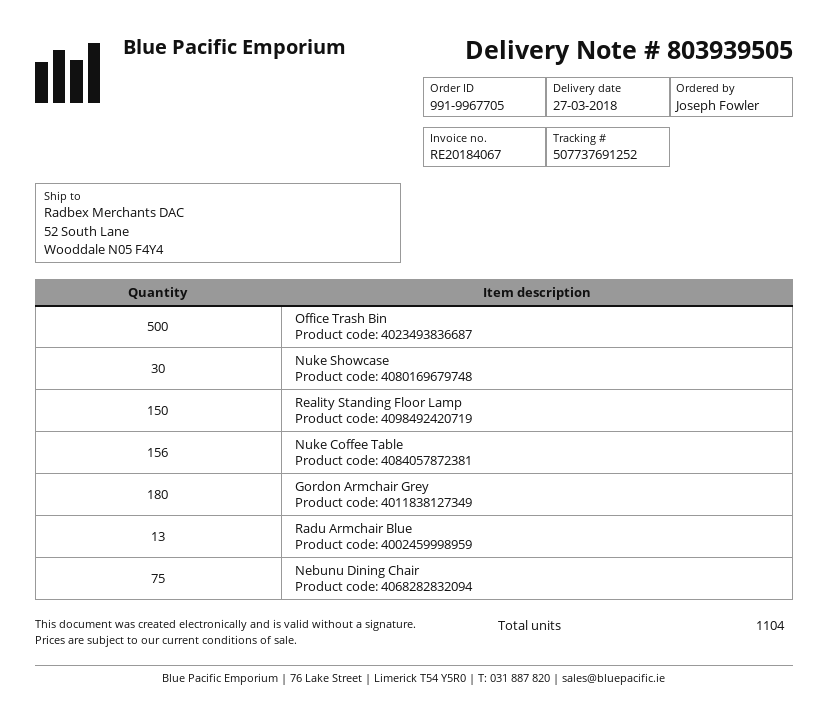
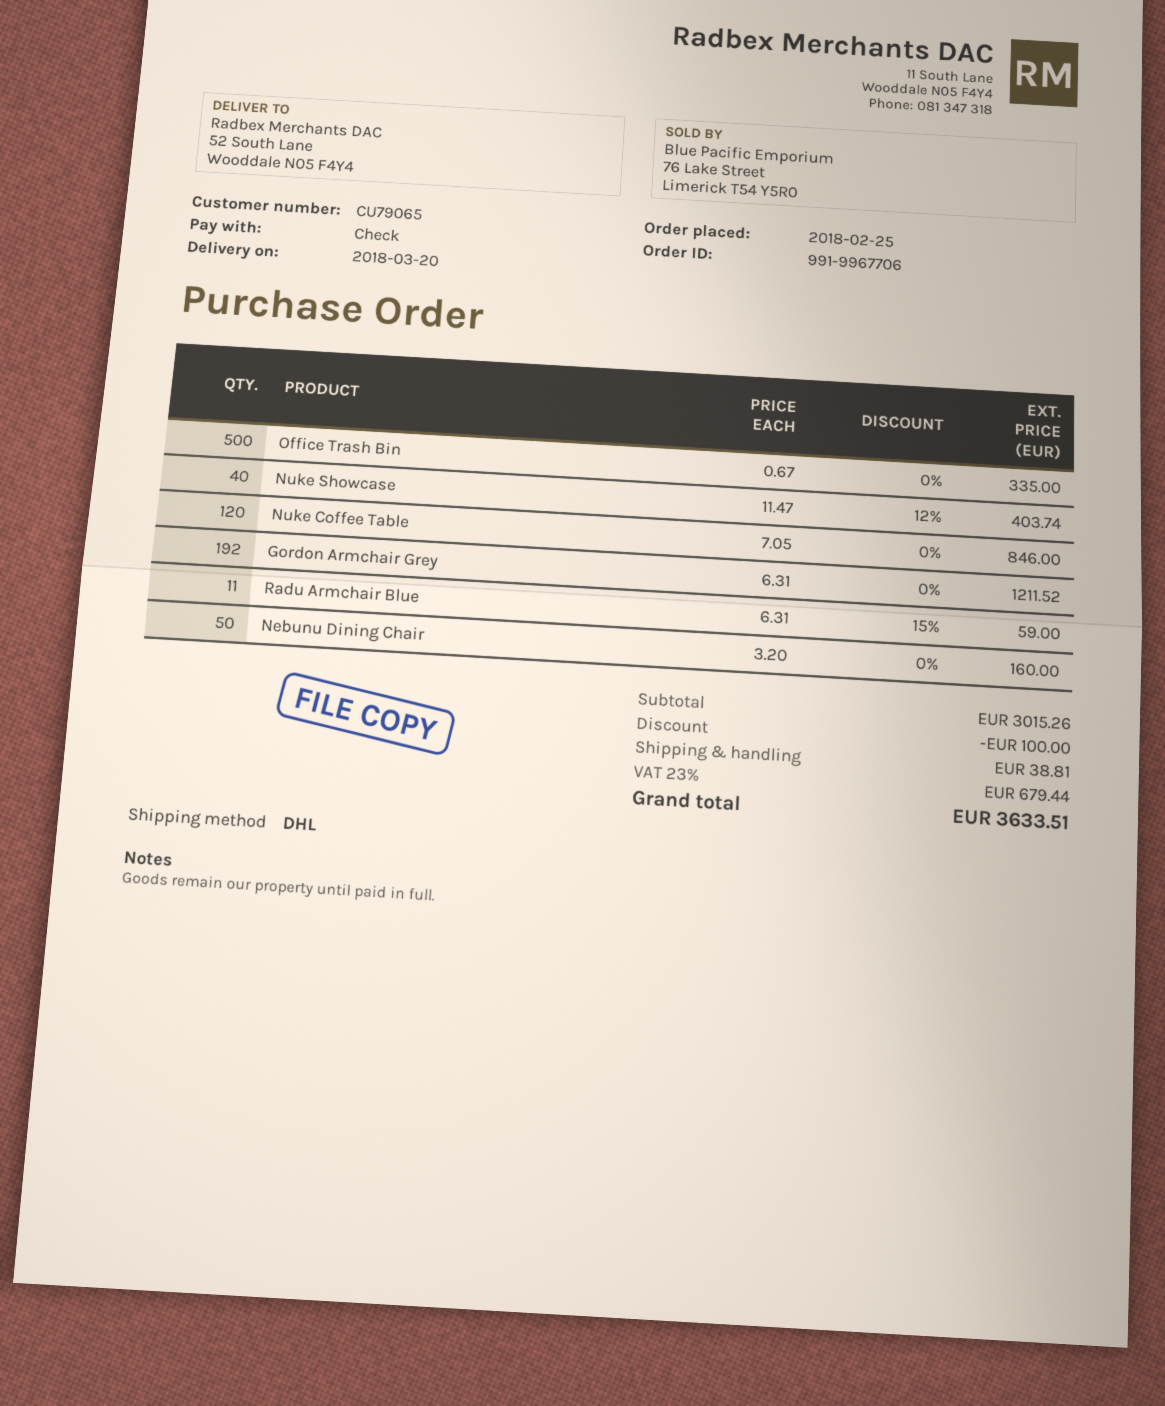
order number: 991-9967705 -> 991-9967706
delivery date: 2018-03-27 -> 2018-03-20
Nuke Showcase: 30 -> 40
Reality Standing Floor Lamp: 150 -> none
Nuke Coffee Table: 156 -> 120
Gordon Armchair Grey: 180 -> 192
Radu Armchair Blue: 13 -> 11
Nebunu Dining Chair: 75 -> 50

